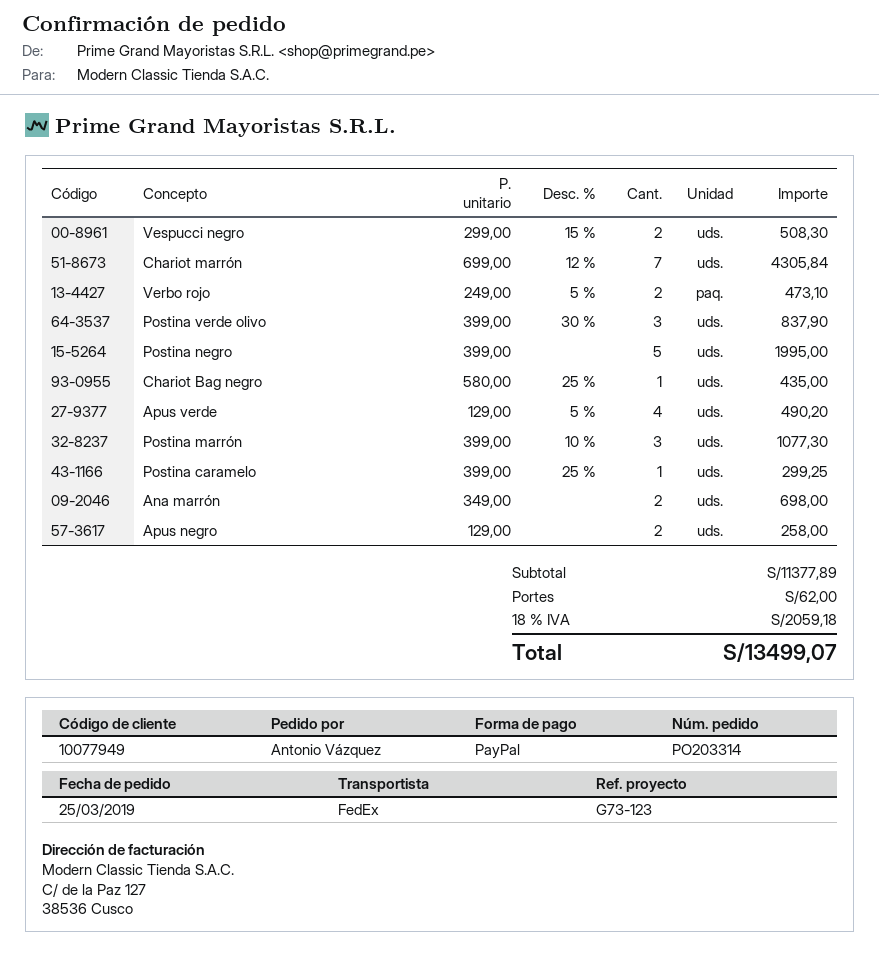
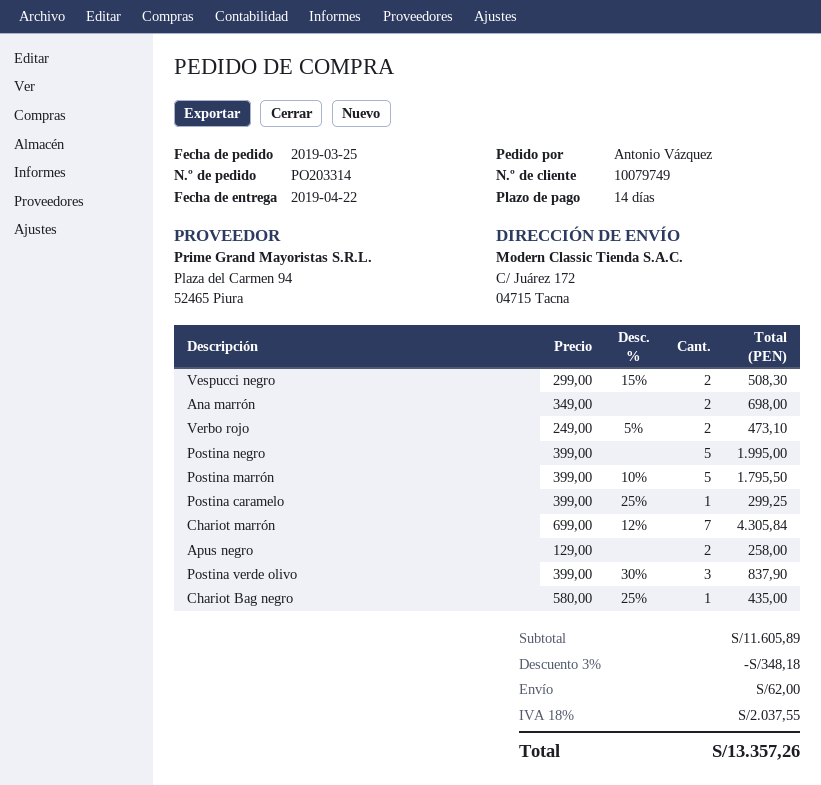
customer number: 10077949 -> 10079749
Apus verde: 4 x 129.00 - 5% = 490.20 -> none
Postina marrón: 3 x 399.00 - 10% = 1077.30 -> 5 x 399.00 - 10% = 1795.50
subtotal: 11377.89 -> 11605.89
discount: none -> 3% = 348.18
tax: 18% = 2059.18 -> 18% = 2037.55
total: 13499.07 -> 13357.26

